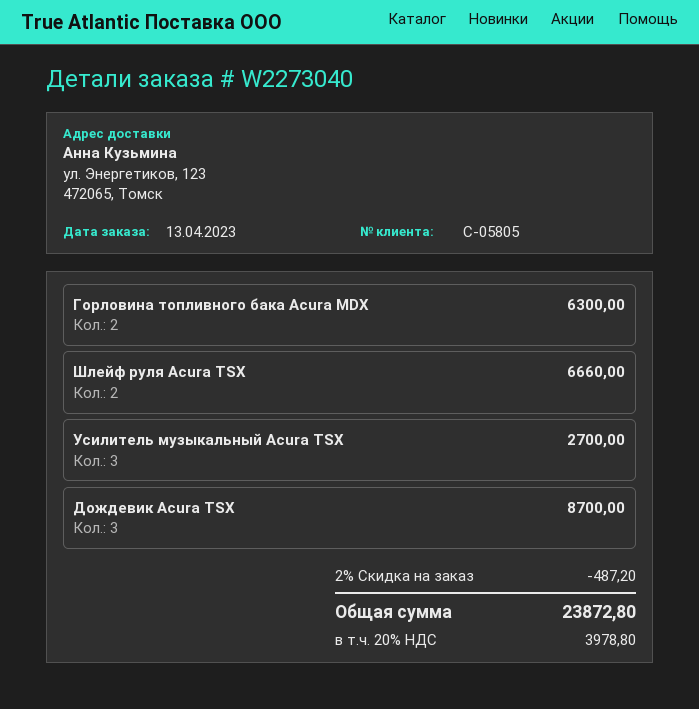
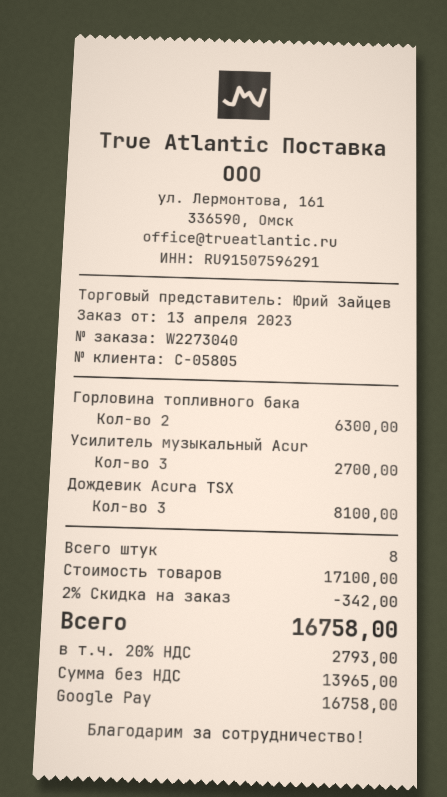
Шлейф руля Acura TSX: 2 for 6660.00 -> none
Дождевик Acura TSX: 3 for 8700.00 -> 3 for 8100.00
discount: 2% = 487.20 -> 2% = 342.00
tax: 20% = 3978.80 -> 20% = 2793.00
total: 23872.80 -> 16758.00

